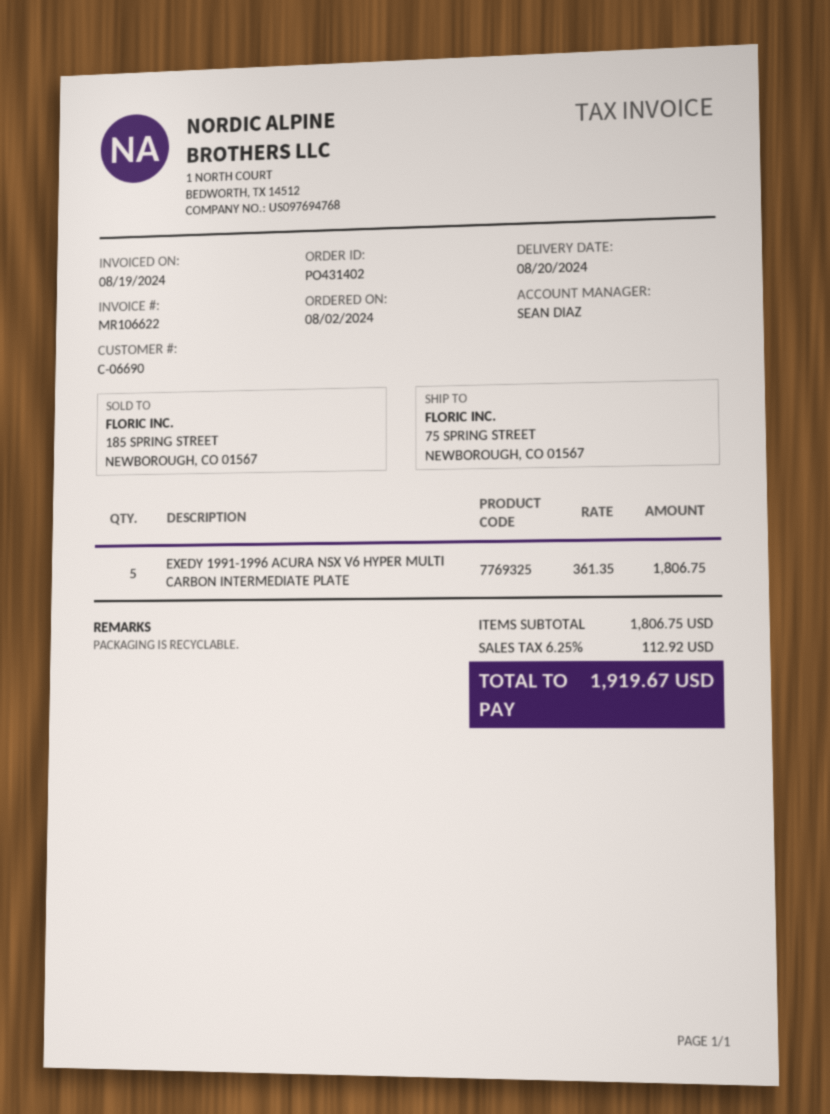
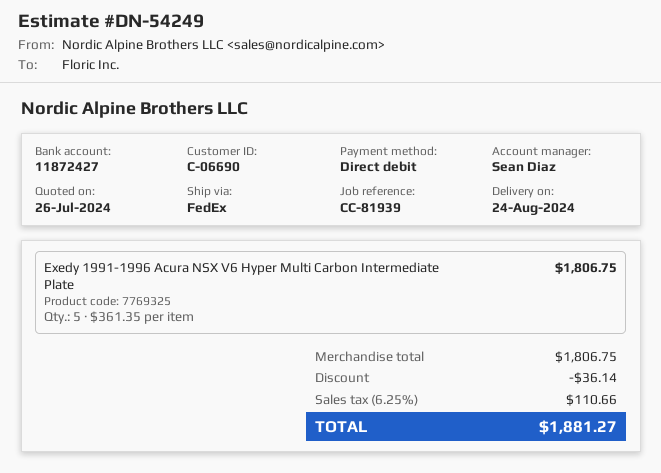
delivery date: 2024-08-20 -> 2024-08-24
discount: none -> 36.14
tax: 6.25% = 112.92 -> 6.25% = 110.66
total: 1919.67 -> 1881.27

